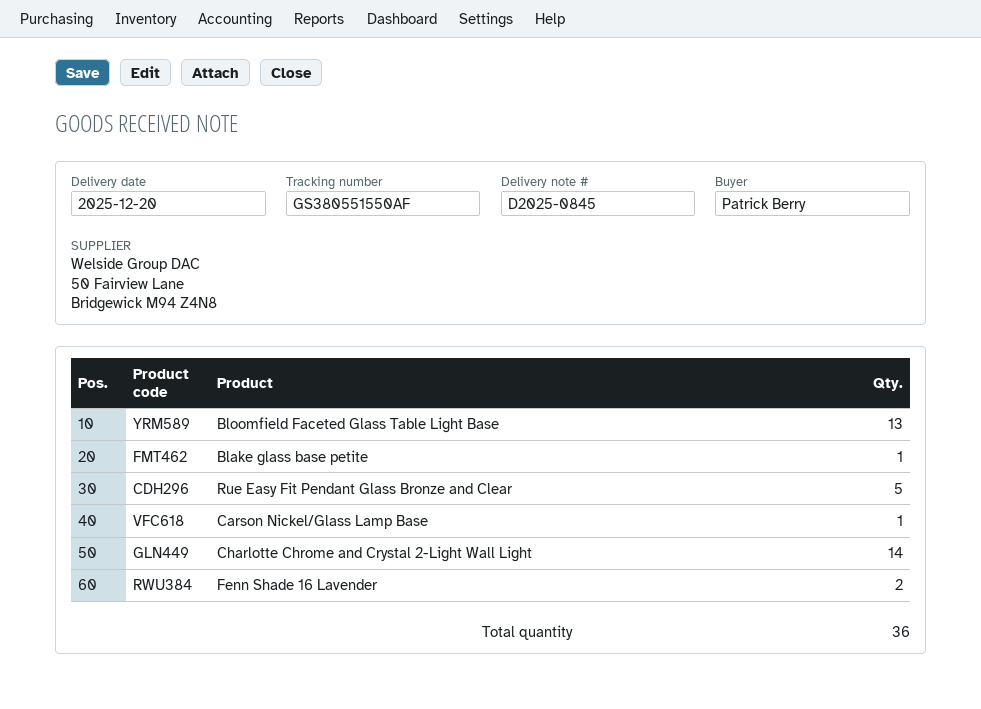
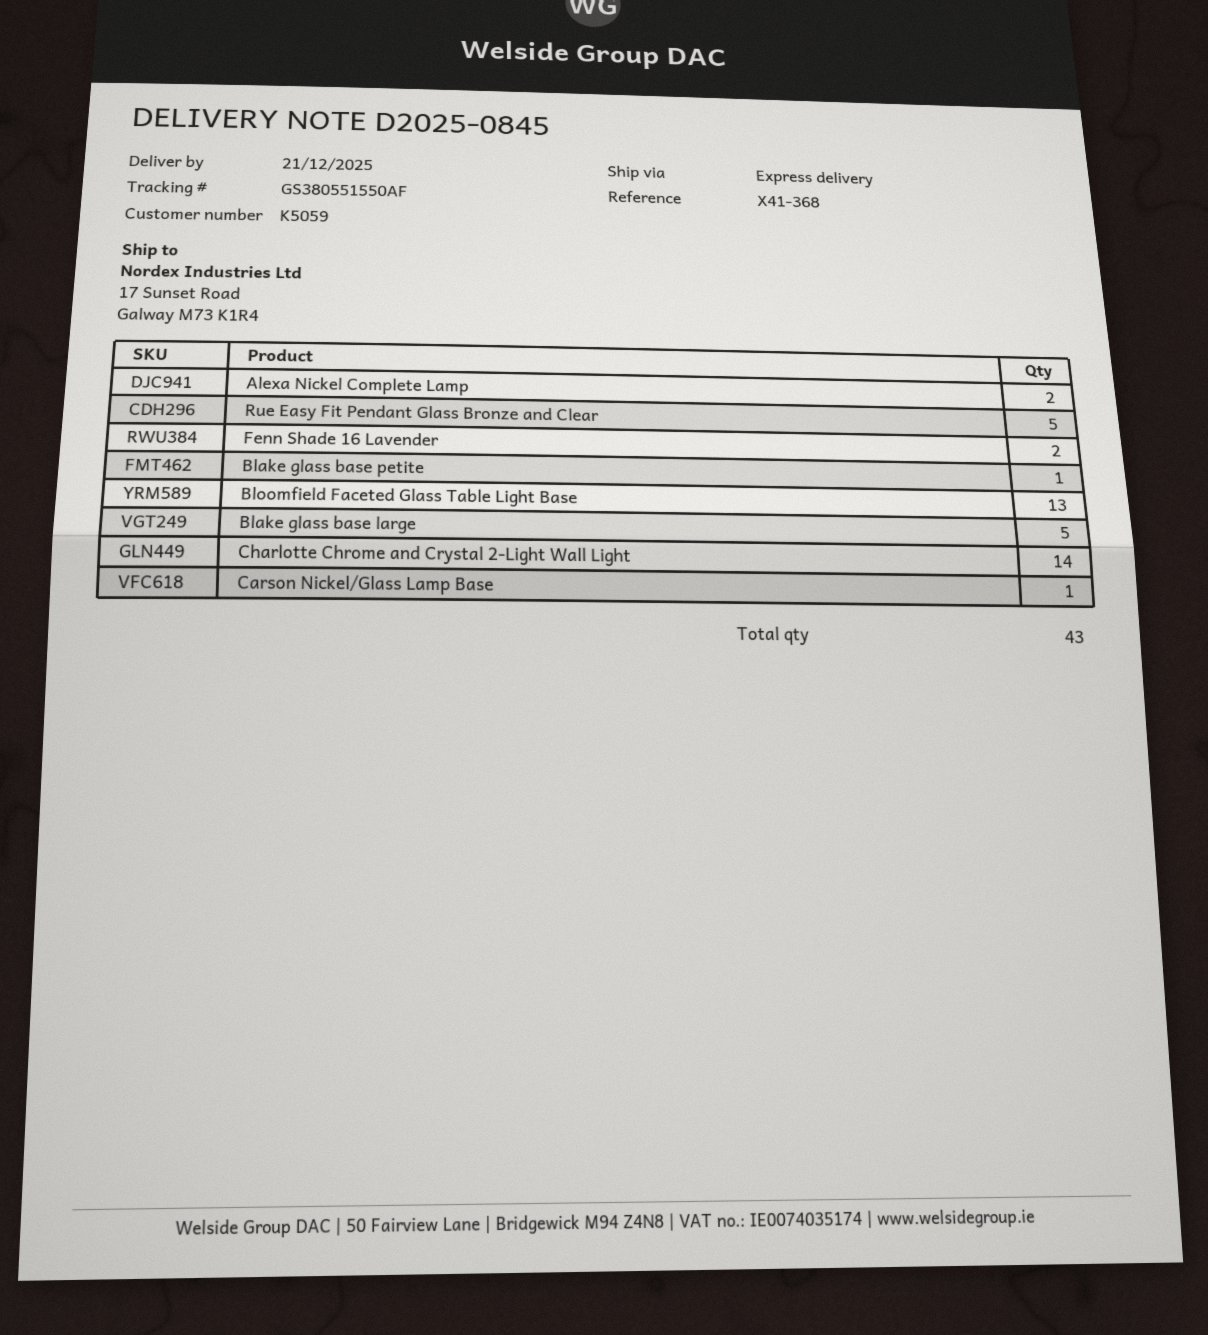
delivery date: 2025-12-20 -> 2025-12-21
Alexa Nickel Complete Lamp: none -> 2
Blake glass base large: none -> 5
total quantity: 36 -> 43

